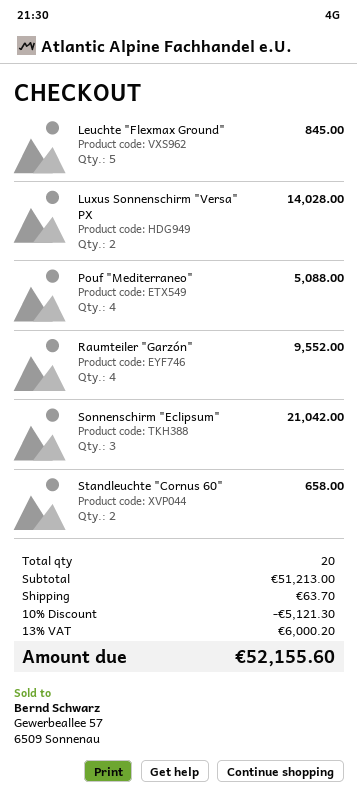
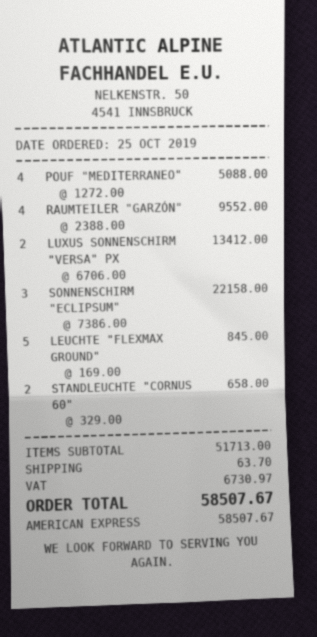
Luxus Sonnenschirm "Versa" PX: 2 for 14028.00 -> 2 for 13412.00
Sonnenschirm "Eclipsum": 3 for 21042.00 -> 3 for 22158.00
subtotal: 51213.00 -> 51713.00
discount: 10% = 5121.30 -> none
tax: 6000.20 -> 6730.97
total: 52155.60 -> 58507.67

